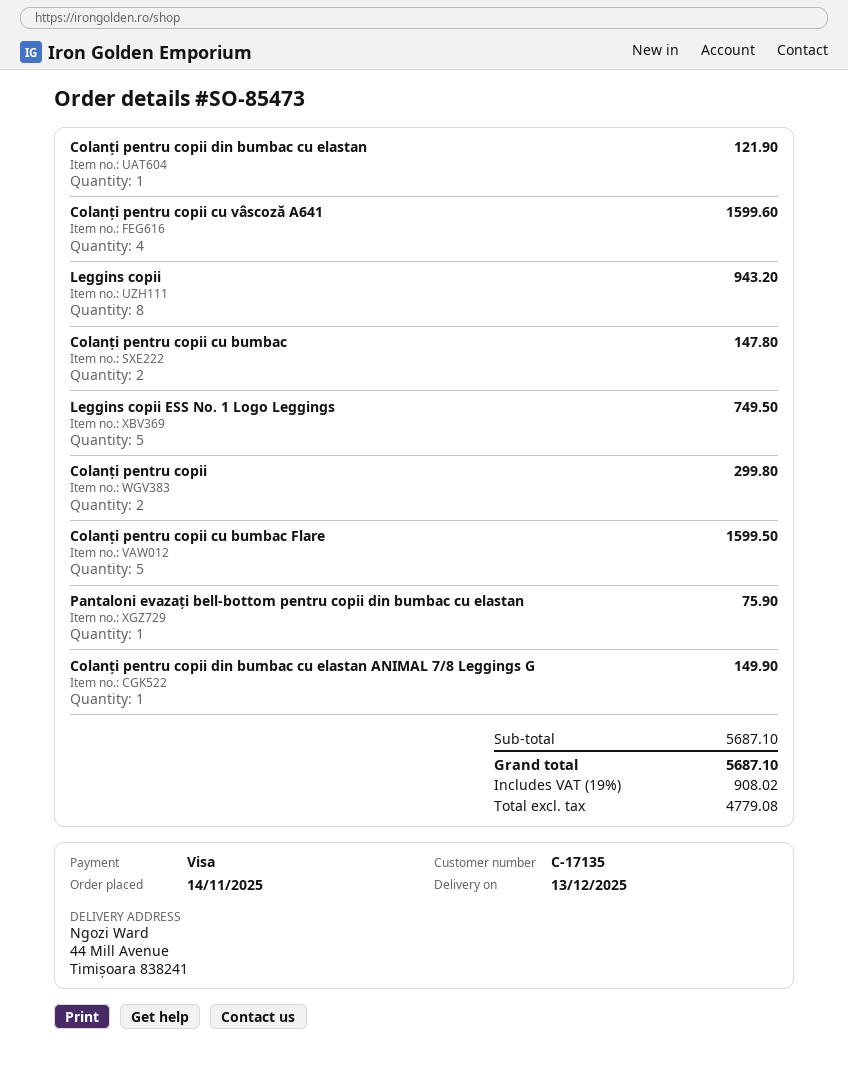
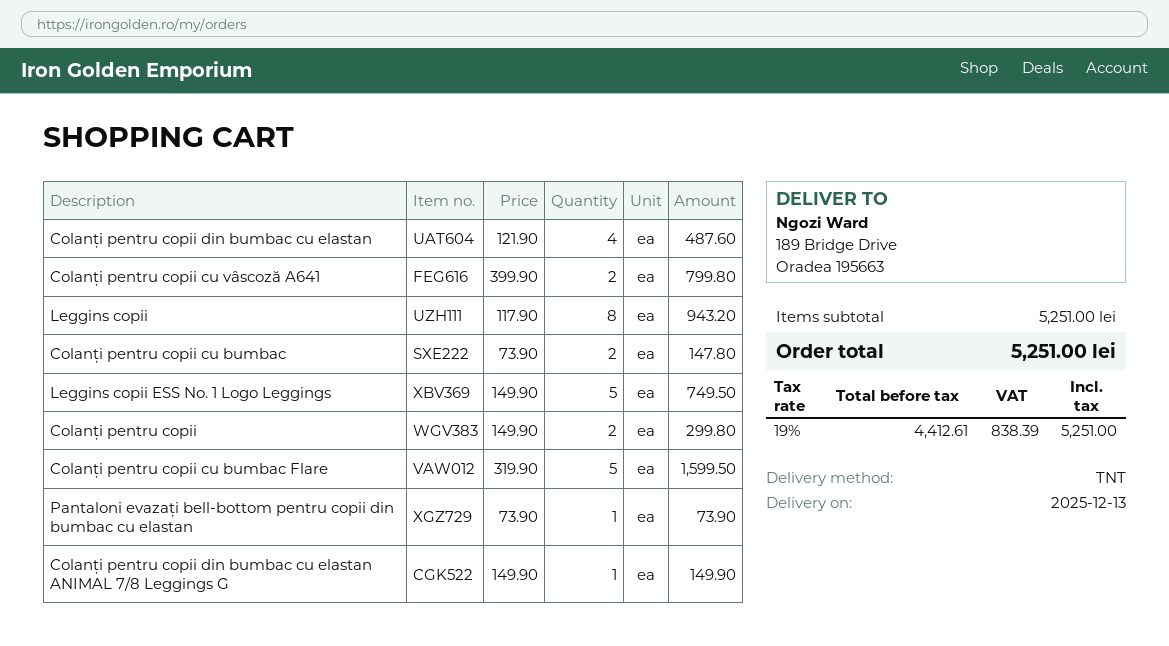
ship to: 44 Mill Avenue, Timișoara 838241 -> 189 Bridge Drive, Oradea 195663
Colanți pentru copii din bumbac cu elastan: 1 for 121.90 -> 4 for 487.60
Colanți pentru copii cu vâscoză A641: 4 for 1599.60 -> 2 for 799.80
Pantaloni evazați bell-bottom pentru copii din bumbac cu elastan: 1 for 75.90 -> 1 for 73.90
subtotal: 5687.10 -> 5251.00
net: 4779.08 -> 4412.61
tax: 19% = 908.02 -> 19% = 838.39
total: 5687.10 -> 5251.00

